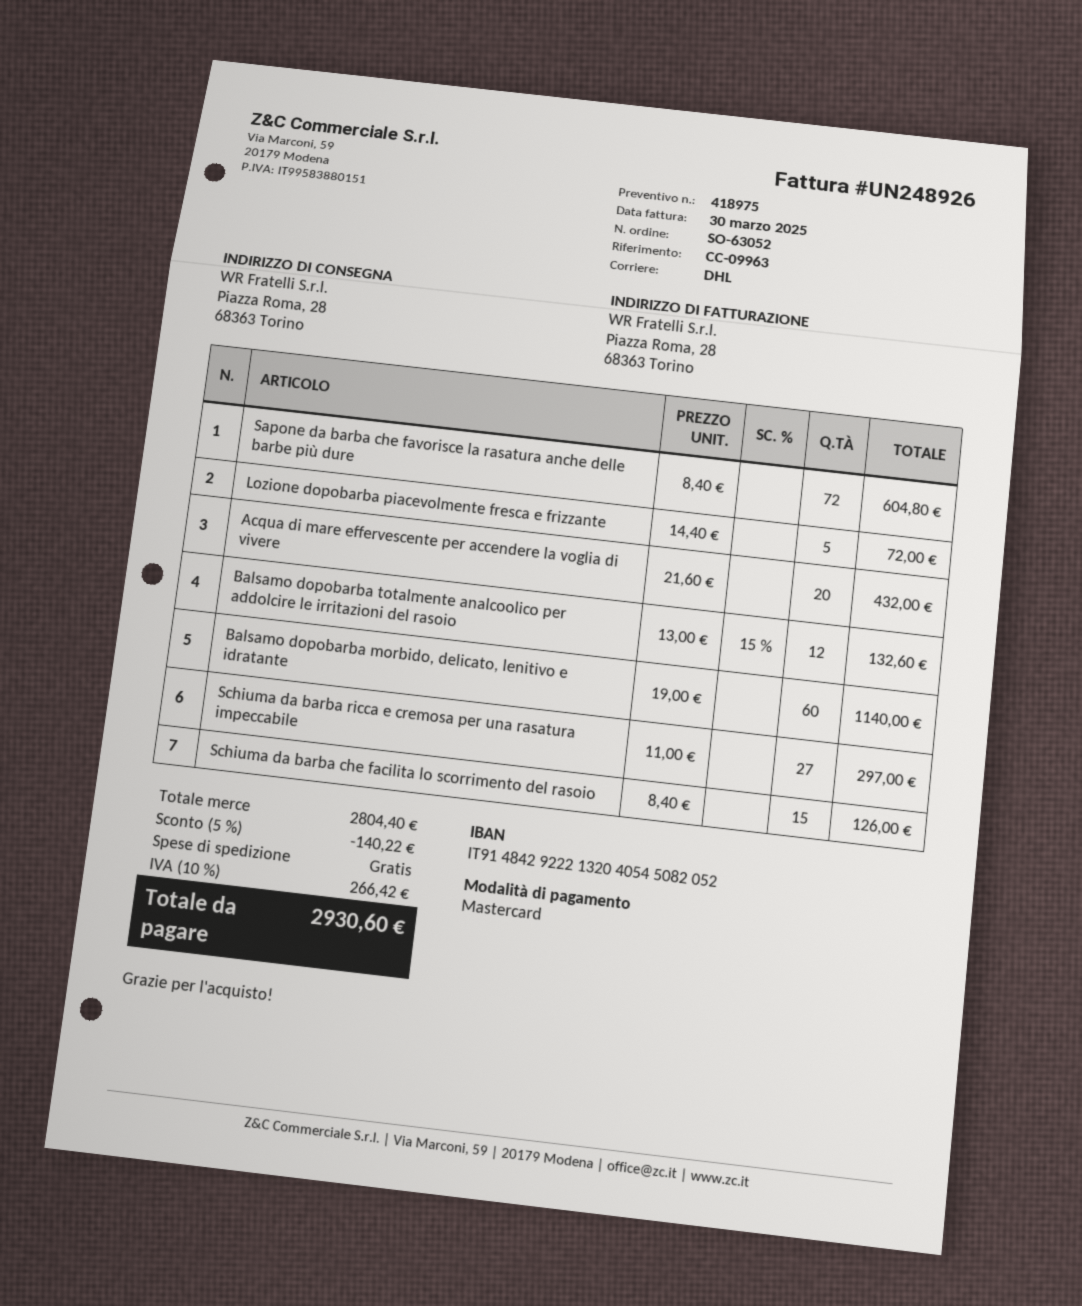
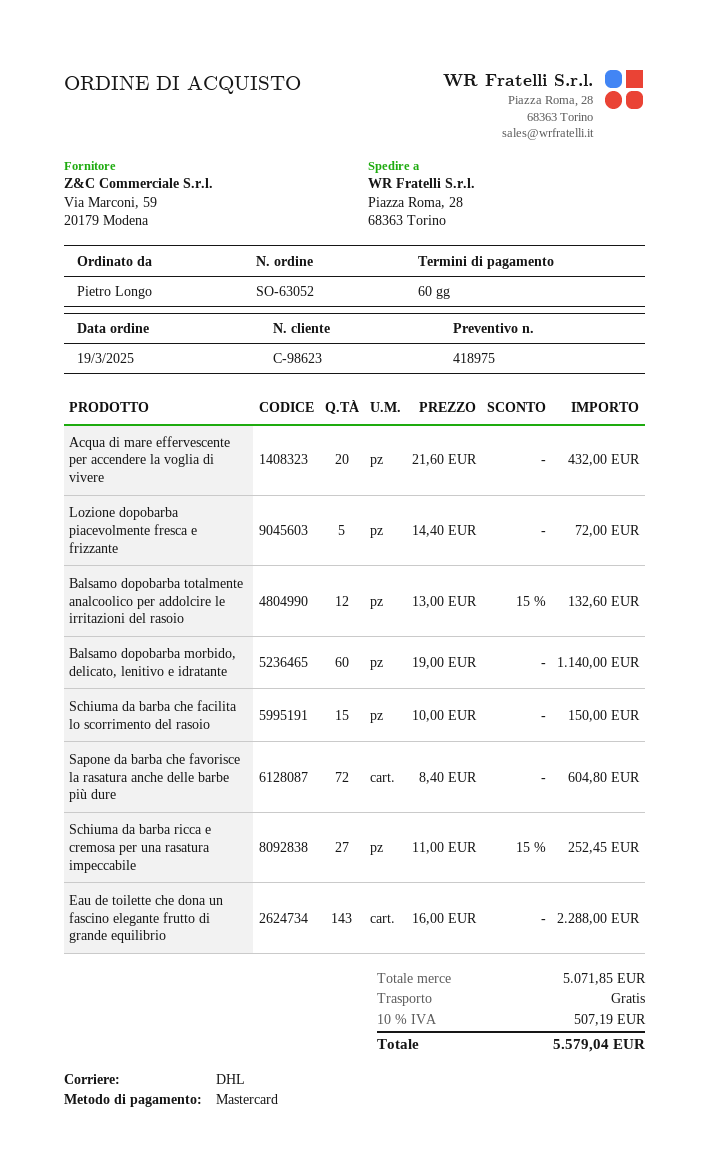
Schiuma da barba ricca e cremosa per una rasatura impeccabile: 27 x 11.00 = 297.00 -> 27 x 11.00 - 15% = 252.45
Schiuma da barba che facilita lo scorrimento del rasoio: 15 x 8.40 = 126.00 -> 15 x 10.00 = 150.00
Eau de toilette che dona un fascino elegante frutto di grande equilibrio: none -> 143 x 16.00 = 2288.00
subtotal: 2804.40 -> 5071.85
discount: 5% = 140.22 -> none
tax: 10% = 266.42 -> 10% = 507.19
total: 2930.60 -> 5579.04

